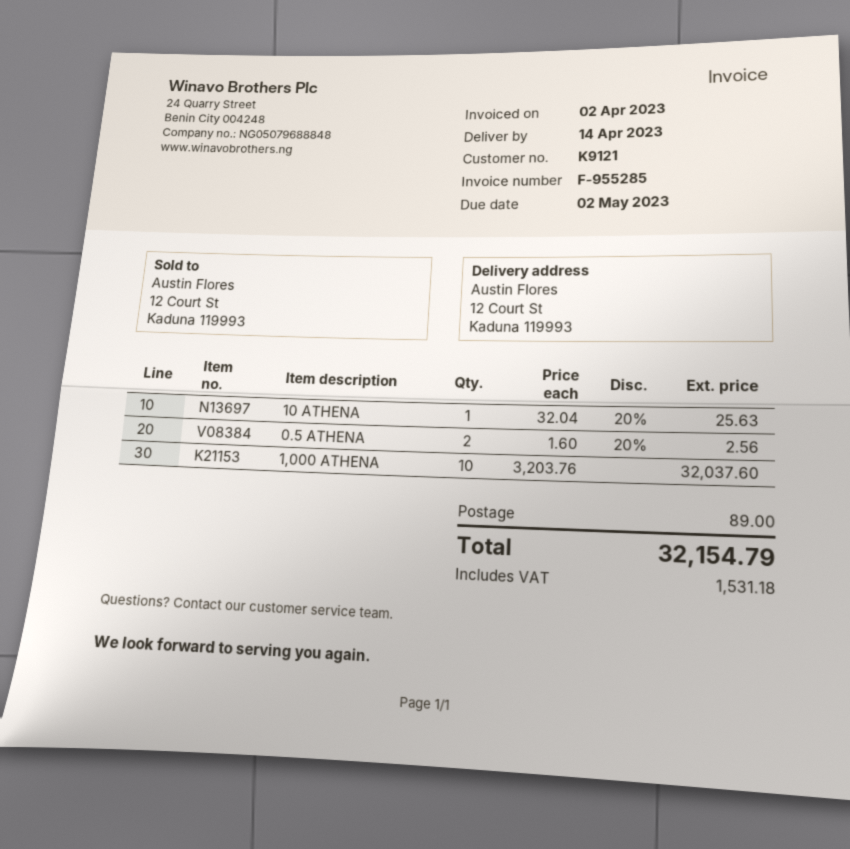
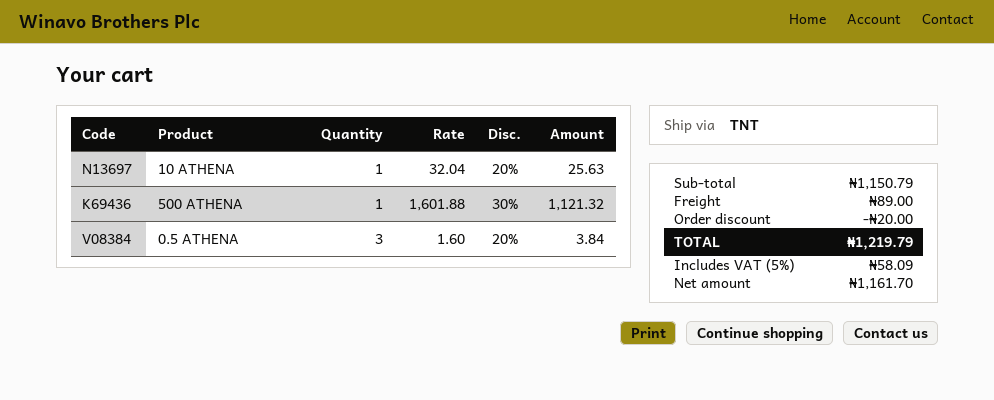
0.5 ATHENA: 2 x 1.60 - 20% = 2.56 -> 3 x 1.60 - 20% = 3.84
1,000 ATHENA: 10 x 3203.76 = 32037.60 -> none
500 ATHENA: none -> 1 x 1601.88 - 30% = 1121.32
discount: none -> 20.00
tax: 1531.18 -> 58.09
total: 32154.79 -> 1219.79

